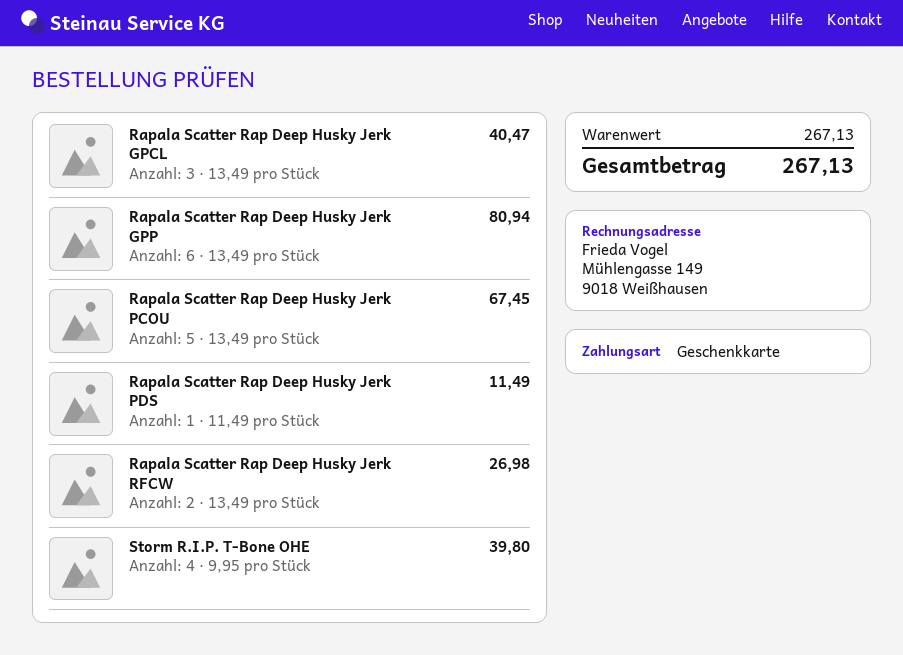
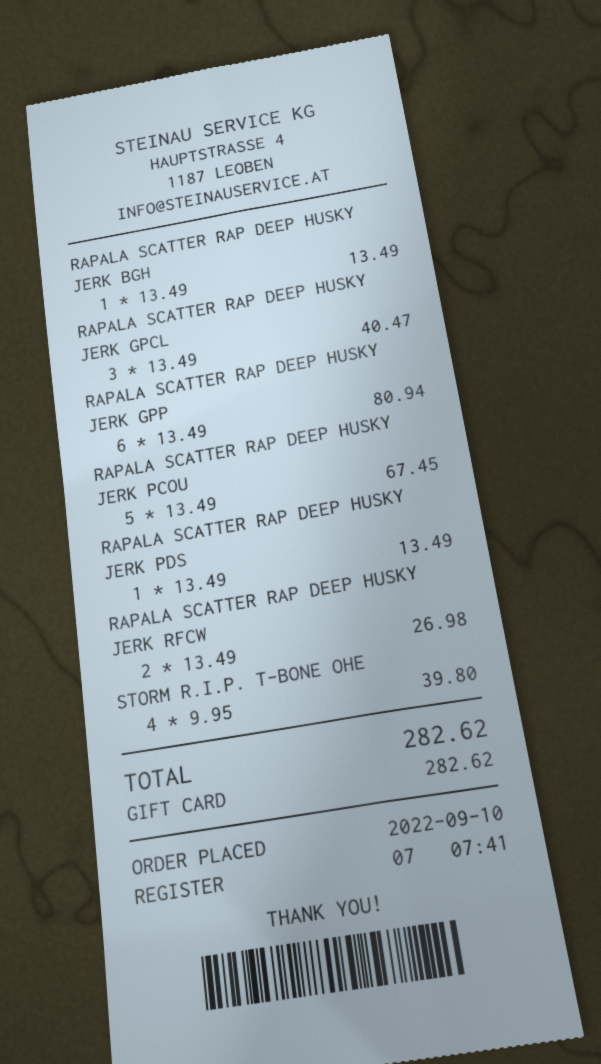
Rapala Scatter Rap Deep Husky Jerk PDS: 1 x 11.49 = 11.49 -> 1 x 13.49 = 13.49
RAPALA SCATTER RAP DEEP HUSKY JERK BGH: none -> 1 x 13.49 = 13.49
total: 267.13 -> 282.62

